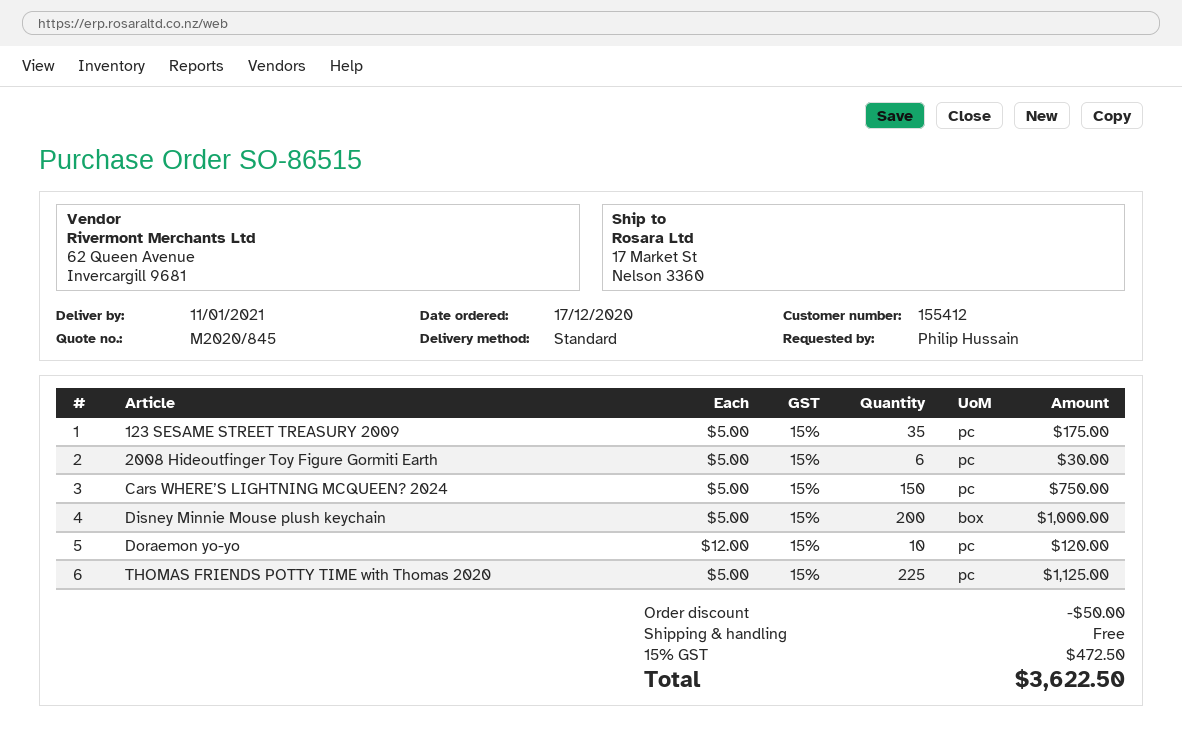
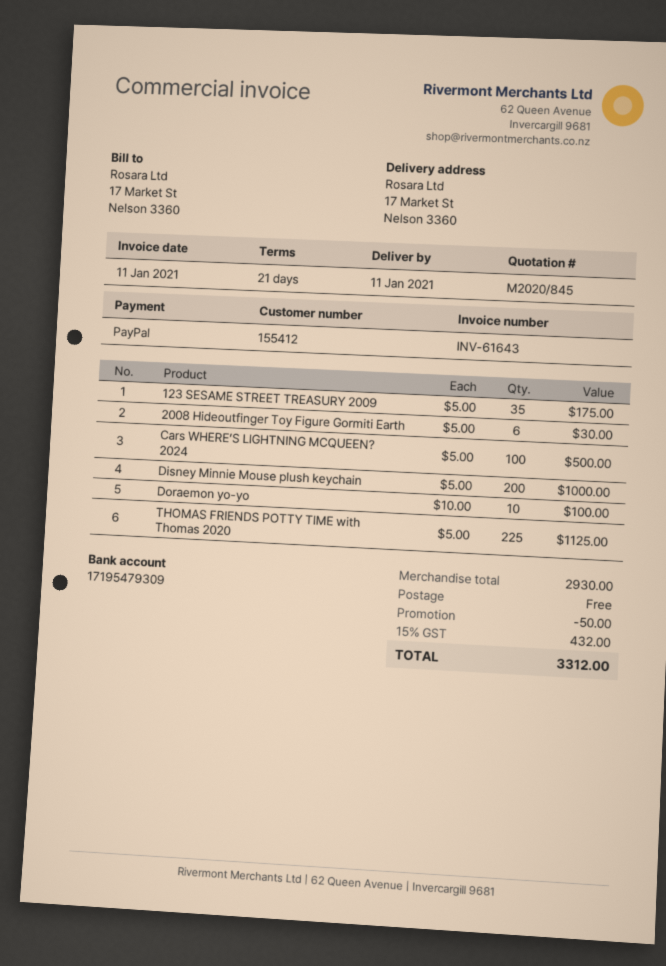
Cars WHERE’S LIGHTNING MCQUEEN? 2024: 150 x 5.00 = 750.00 -> 100 x 5.00 = 500.00
Doraemon yo-yo: 10 x 12.00 = 120.00 -> 10 x 10.00 = 100.00
tax: 15% = 472.50 -> 15% = 432.00
total: 3622.50 -> 3312.00

